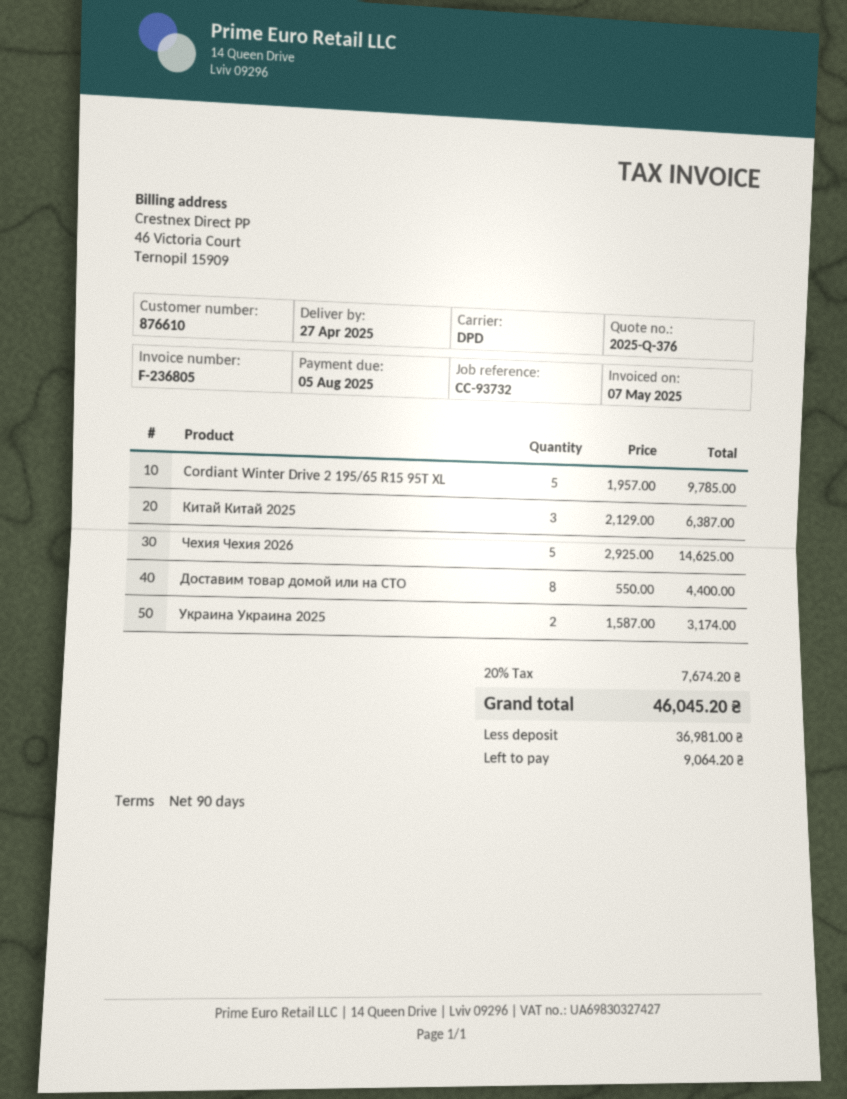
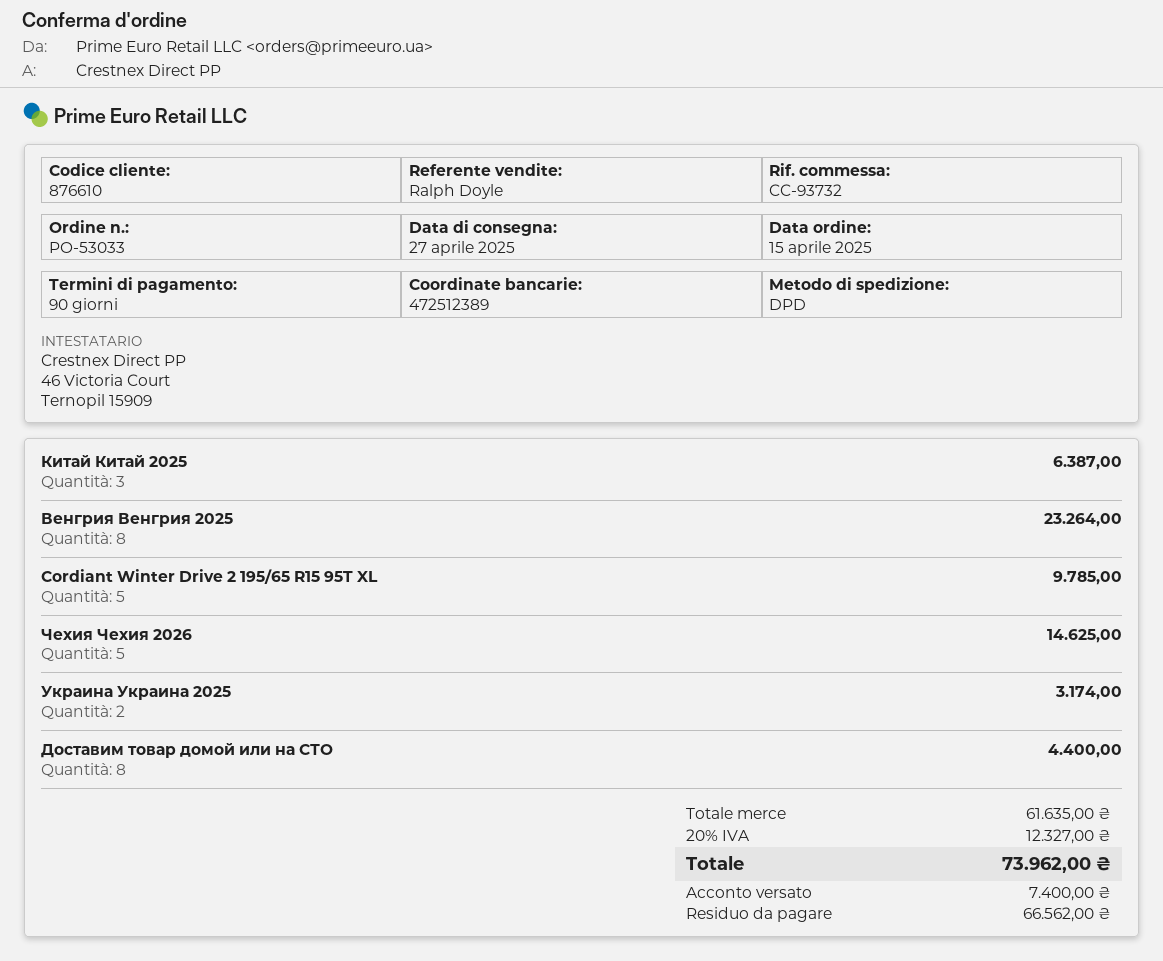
Венгрия Венгрия 2025: none -> 8 for 23264.00
tax: 20% = 7674.20 -> 20% = 12327.00
total: 46045.20 -> 73962.00
deposit: 36981.00 -> 7400.00
balance: 9064.20 -> 66562.00

